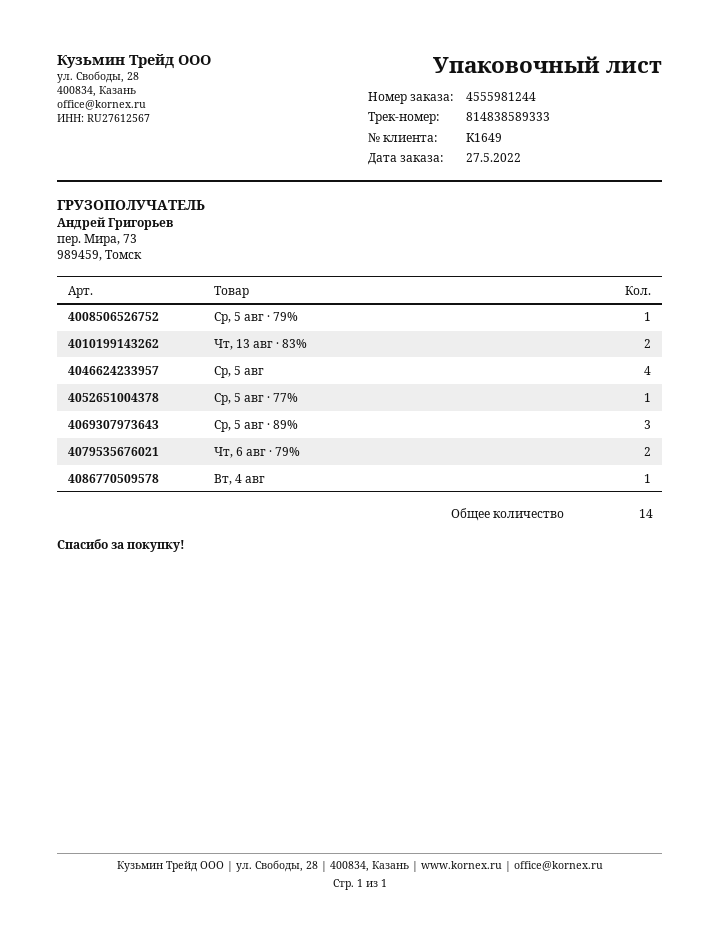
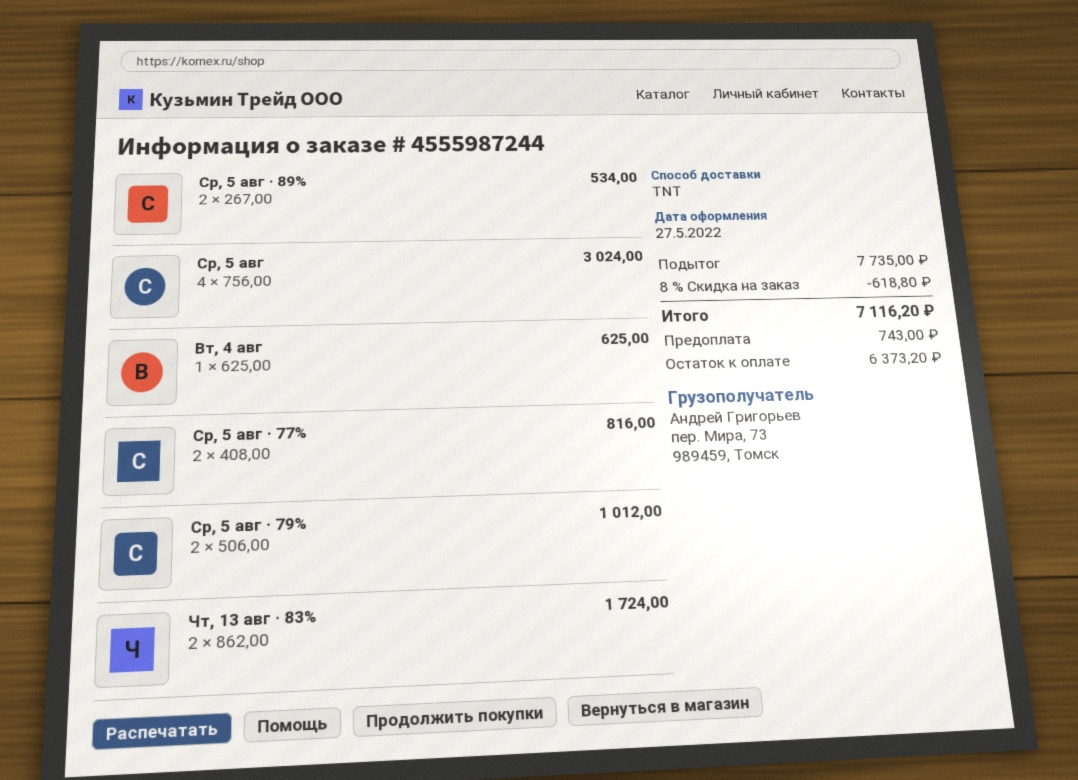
order number: 4555981244 -> 4555987244
Ср, 5 авг · 79%: 1 -> 2
Ср, 5 авг · 77%: 1 -> 2
Ср, 5 авг · 89%: 3 -> 2
Чт, 6 авг · 79%: 2 -> none

